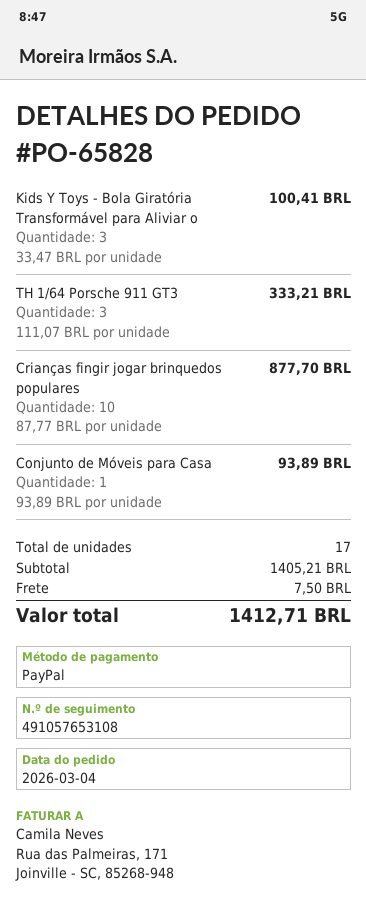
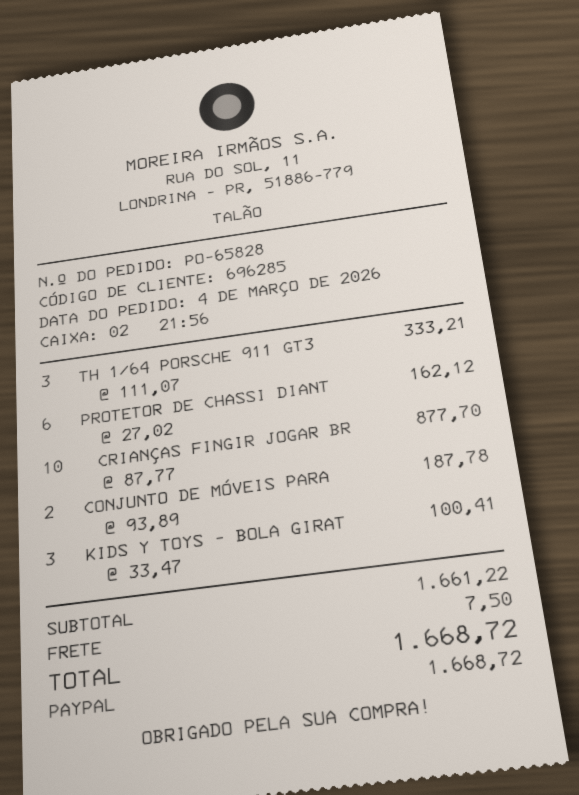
Conjunto de Móveis para Casa: 1 x 93.89 = 93.89 -> 2 x 93.89 = 187.78
PROTETOR DE CHASSI DIANT: none -> 6 x 27.02 = 162.12
subtotal: 1405.21 -> 1661.22
total: 1412.71 -> 1668.72

